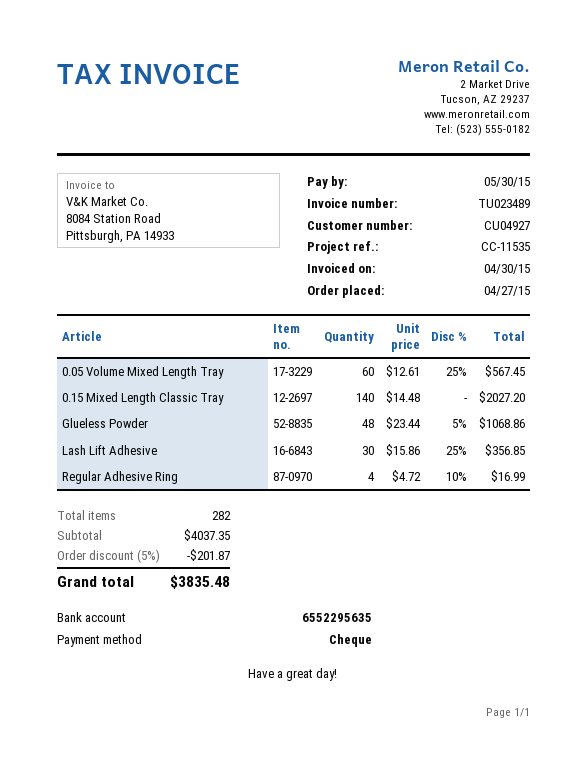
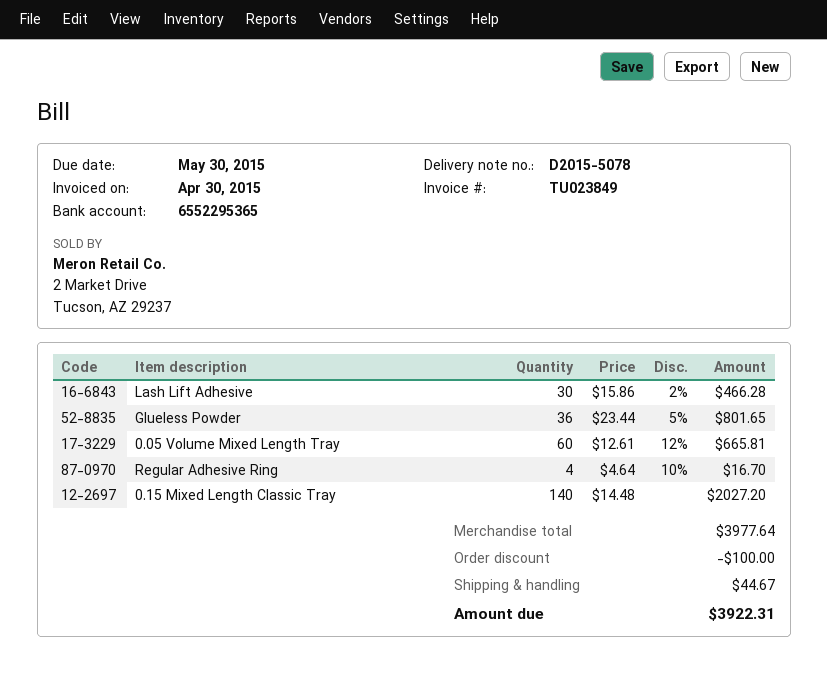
invoice number: TU023489 -> TU023849
bank account: 6552295635 -> 6552295365
0.05 Volume Mixed Length Tray: 60 x 12.61 - 25% = 567.45 -> 60 x 12.61 - 12% = 665.81
Glueless Powder: 48 x 23.44 - 5% = 1068.86 -> 36 x 23.44 - 5% = 801.65
Lash Lift Adhesive: 30 x 15.86 - 25% = 356.85 -> 30 x 15.86 - 2% = 466.28
Regular Adhesive Ring: 4 x 4.72 - 10% = 16.99 -> 4 x 4.64 - 10% = 16.70
subtotal: 4037.35 -> 3977.64
discount: 201.87 -> 100.00
shipping: none -> 44.67
total: 3835.48 -> 3922.31

